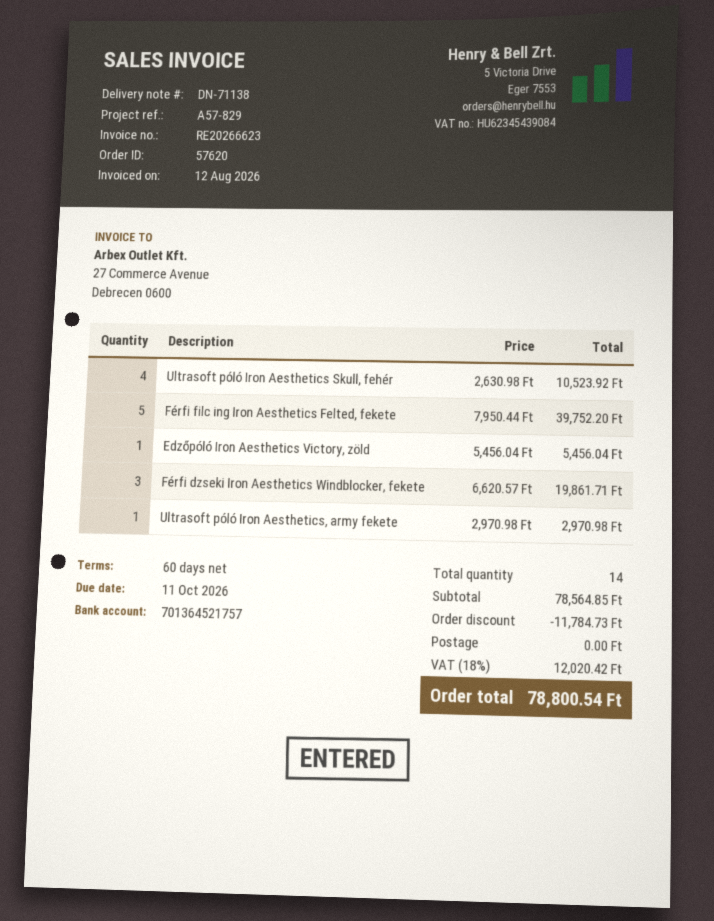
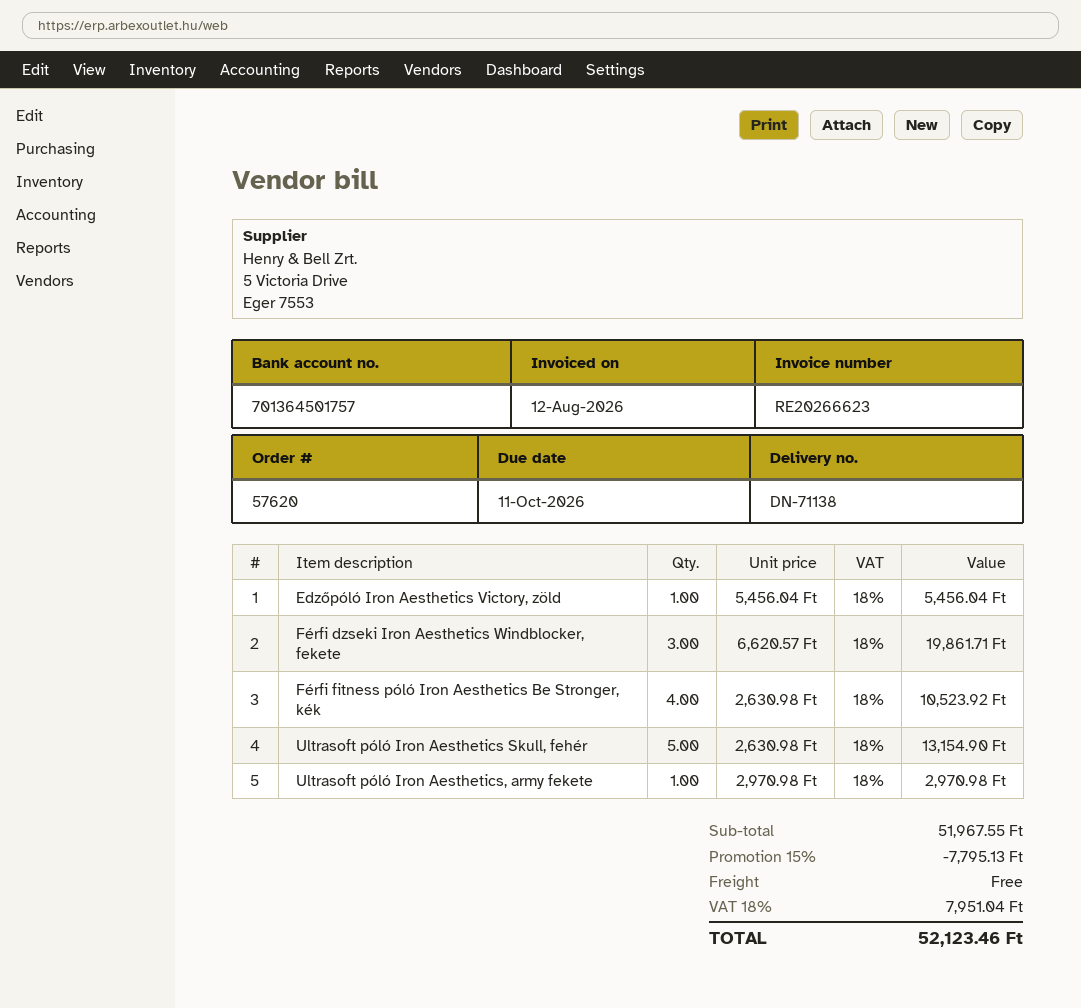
bank account: 701364521757 -> 701364501757
Ultrasoft póló Iron Aesthetics Skull, fehér: 4 x 2630.98 = 10523.92 -> 5 x 2630.98 = 13154.90
Férfi filc ing Iron Aesthetics Felted, fekete: 5 x 7950.44 = 39752.20 -> none
Férfi fitness póló Iron Aesthetics Be Stronger, kék: none -> 4 x 2630.98 = 10523.92
subtotal: 78564.85 -> 51967.55
discount: 11784.73 -> 7795.13
tax: 18% = 12020.42 -> 18% = 7951.04
total: 78800.54 -> 52123.46

